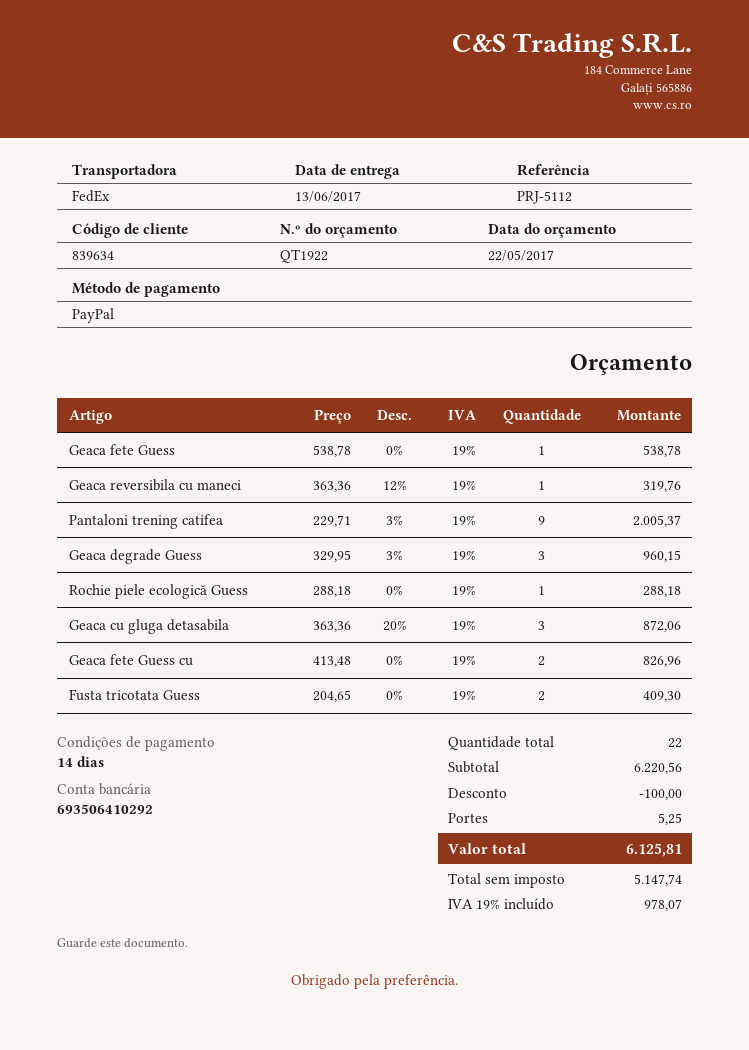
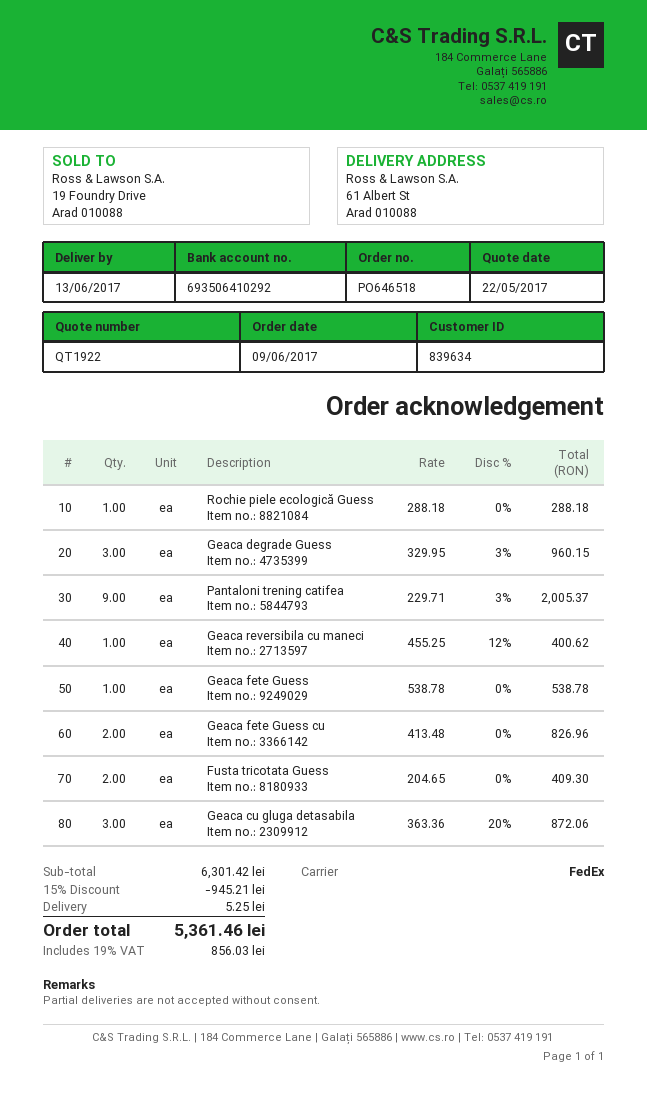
Geaca reversibila cu maneci: 1 x 363.36 - 12% = 319.76 -> 1 x 455.25 - 12% = 400.62
subtotal: 6220.56 -> 6301.42
discount: 100.00 -> 945.21
tax: 19% = 978.07 -> 19% = 856.03
total: 6125.81 -> 5361.46

